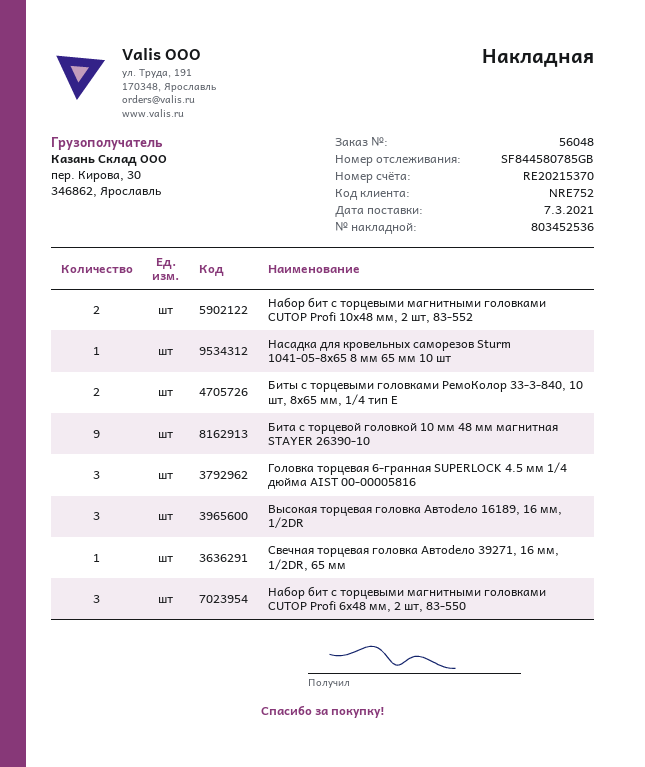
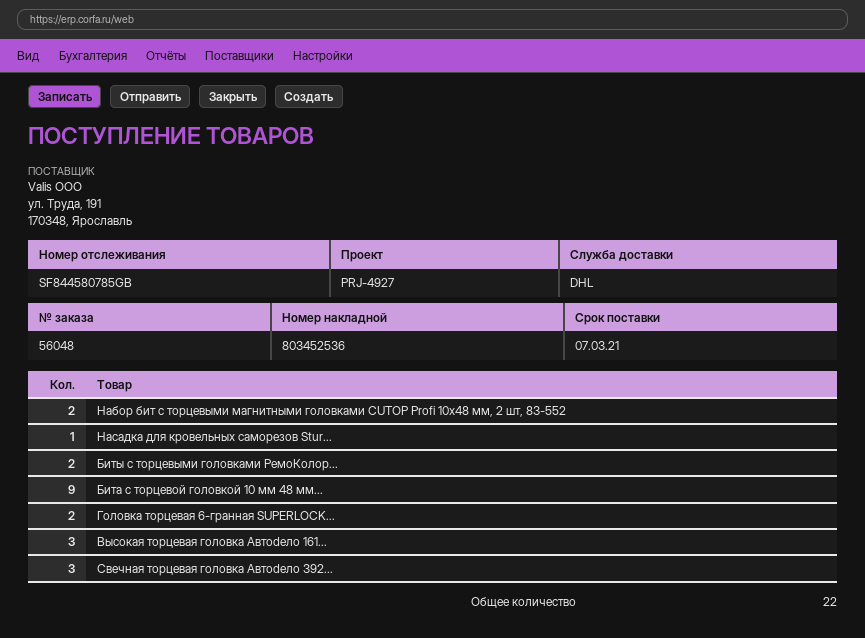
Головка торцевая 6-гранная SUPERLOCK 4.5 мм 1/4 дюйма AIST 00-00005816: 3 -> 2
Свечная торцевая головка Автоdело 39271, 16 мм, 1/2DR, 65 мм: 1 -> 3
Набор бит с торцевыми магнитными головками CUTOP Profi 6х48 мм, 2 шт, 83-550: 3 -> none

